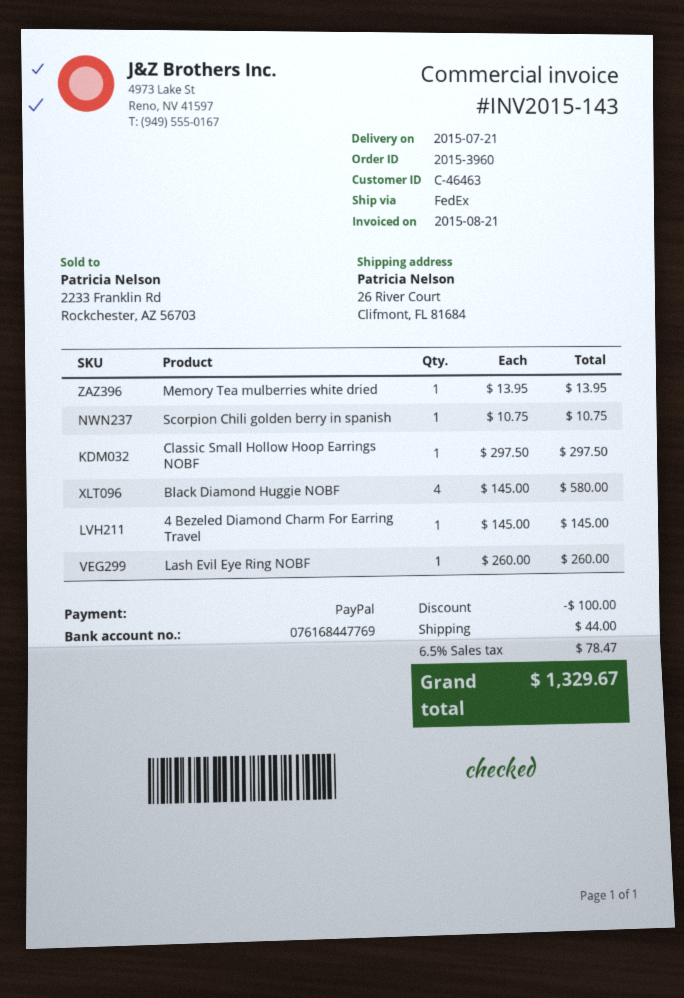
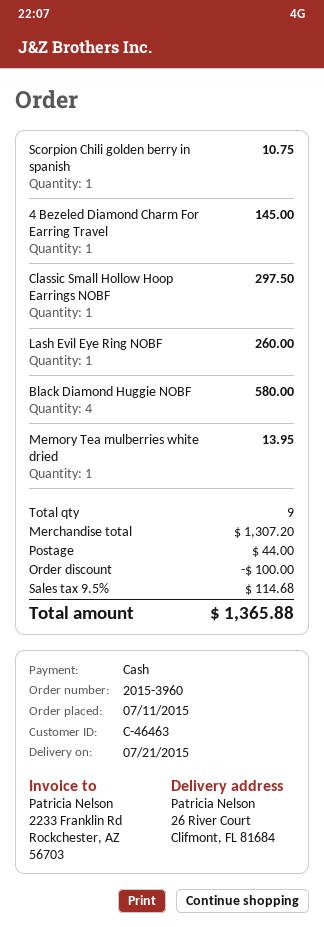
payment method: PayPal -> cash
tax: 6.5% = 78.47 -> 9.5% = 114.68
total: 1329.67 -> 1365.88

